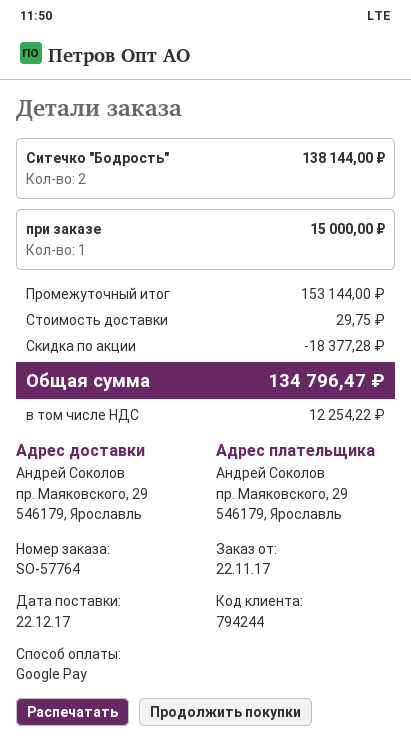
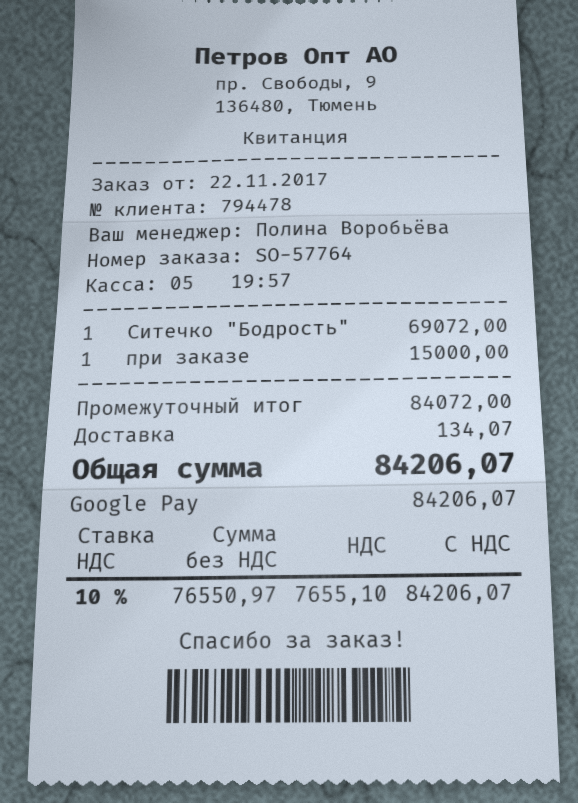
customer number: 794244 -> 794478
Ситечко "Бодрость": 2 for 138144.00 -> 1 for 69072.00
subtotal: 153144.00 -> 84072.00
discount: 18377.28 -> none
shipping: 29.75 -> 134.07
tax: 12254.22 -> 7655.10
total: 134796.47 -> 84206.07

